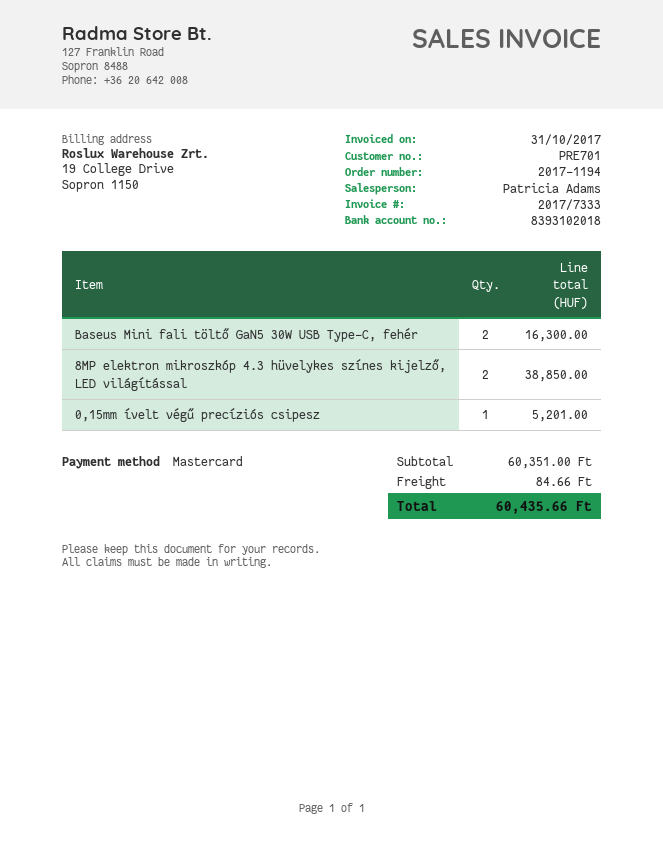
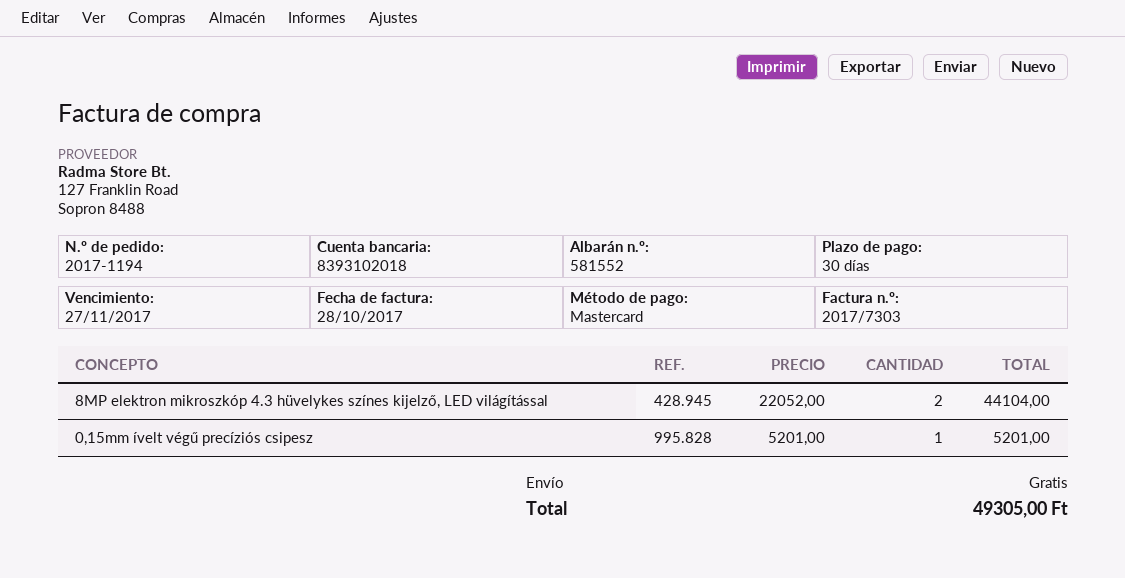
invoice number: 2017/7333 -> 2017/7303
invoice date: 2017-10-31 -> 2017-10-28
Baseus Mini fali töltő GaN5 30W USB Type-C, fehér: 2 for 16300.00 -> none
8MP elektron mikroszkóp 4.3 hüvelykes színes kijelző, LED világítással: 2 for 38850.00 -> 2 for 44104.00
shipping: 84.66 -> 0.00
total: 60435.66 -> 49305.00

